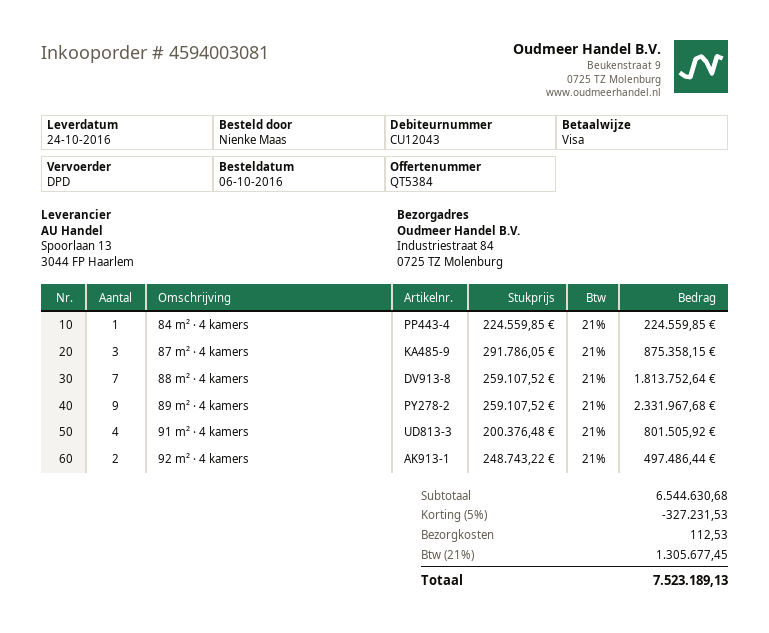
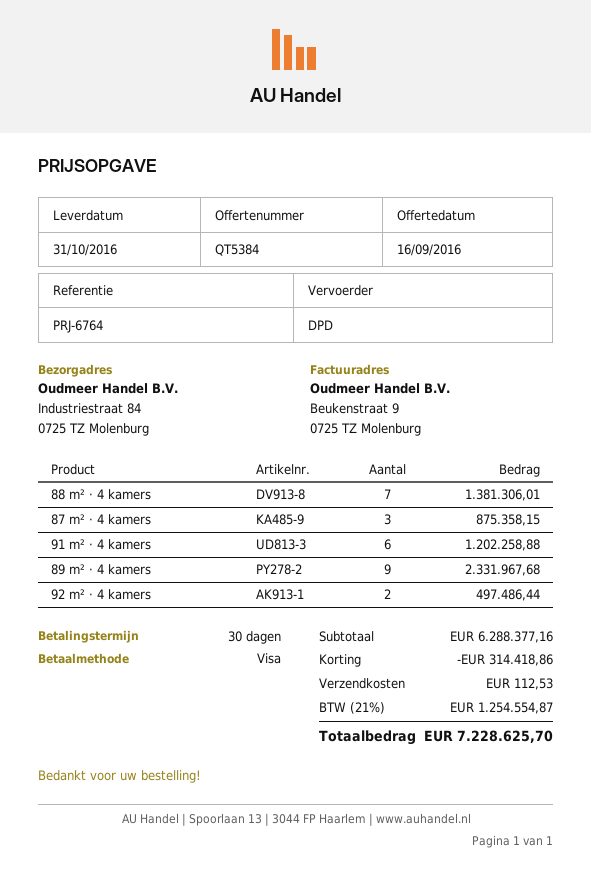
delivery date: 2016-10-24 -> 2016-10-31
84 m² · 4 kamers: 1 for 224559.85 -> none
88 m² · 4 kamers: 7 for 1813752.64 -> 7 for 1381306.01
91 m² · 4 kamers: 4 for 801505.92 -> 6 for 1202258.88
subtotal: 6544630.68 -> 6288377.16
discount: 327231.53 -> 314418.86
tax: 21% = 1305677.45 -> 21% = 1254554.87
total: 7523189.13 -> 7228625.70

